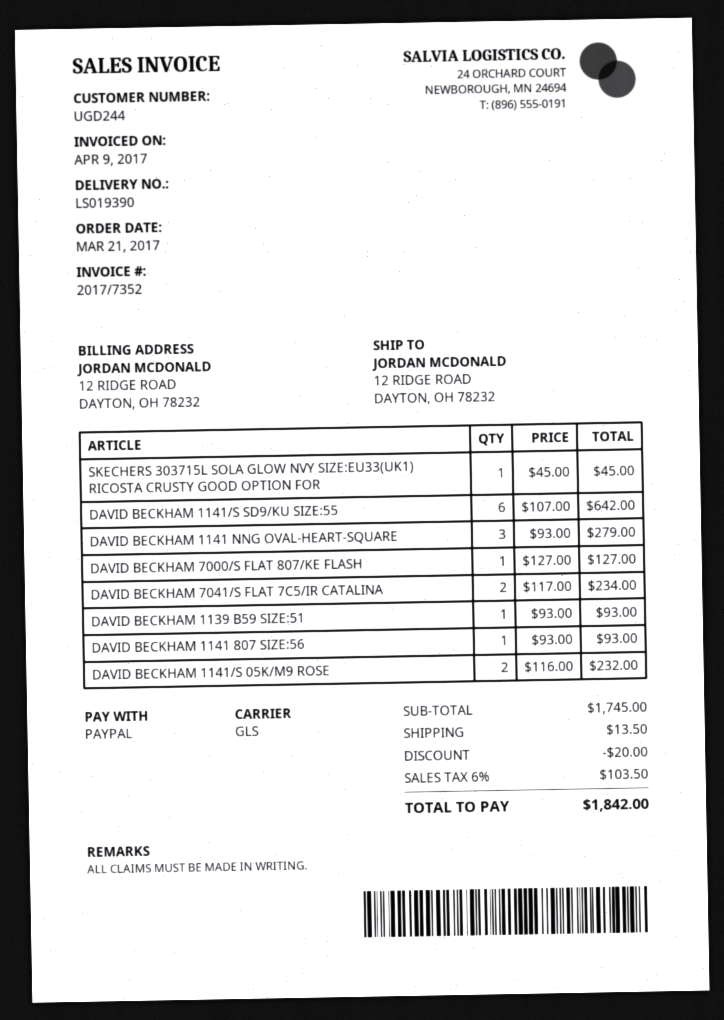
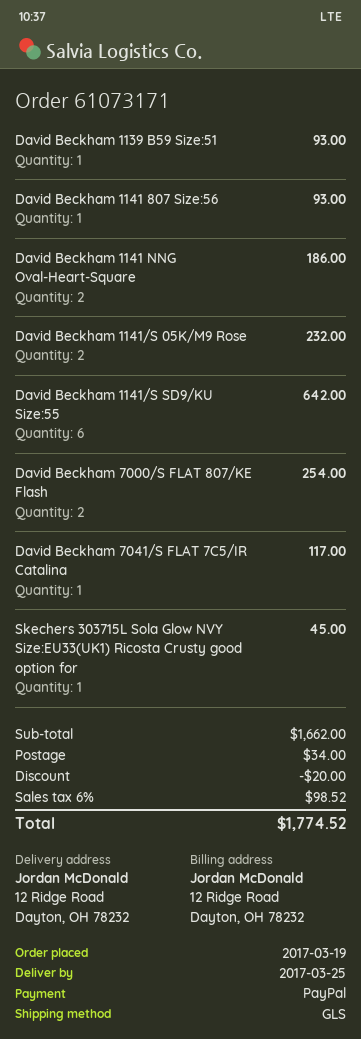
order date: 2017-03-21 -> 2017-03-19
DAVID BECKHAM 1141 NNG OVAL-HEART-SQUARE: 3 for 279.00 -> 2 for 186.00
DAVID BECKHAM 7000/S FLAT 807/KE FLASH: 1 for 127.00 -> 2 for 254.00
DAVID BECKHAM 7041/S FLAT 7C5/IR CATALINA: 2 for 234.00 -> 1 for 117.00
subtotal: 1745.00 -> 1662.00
shipping: 13.50 -> 34.00
tax: 6% = 103.50 -> 6% = 98.52
total: 1842.00 -> 1774.52

